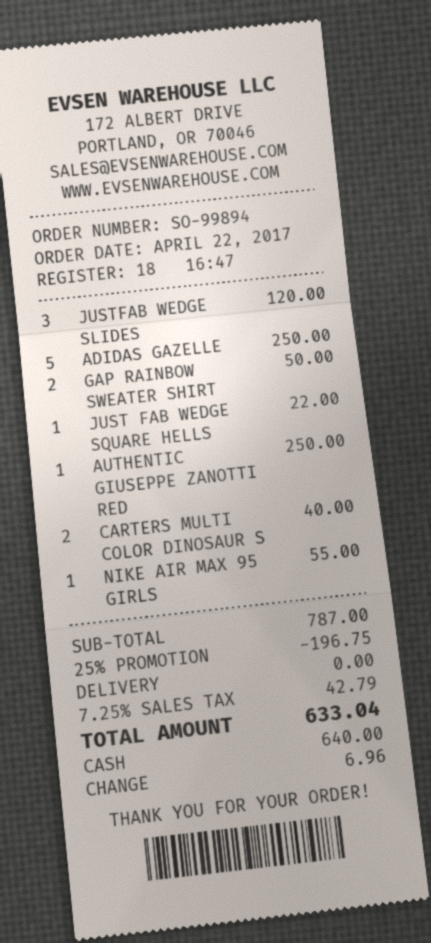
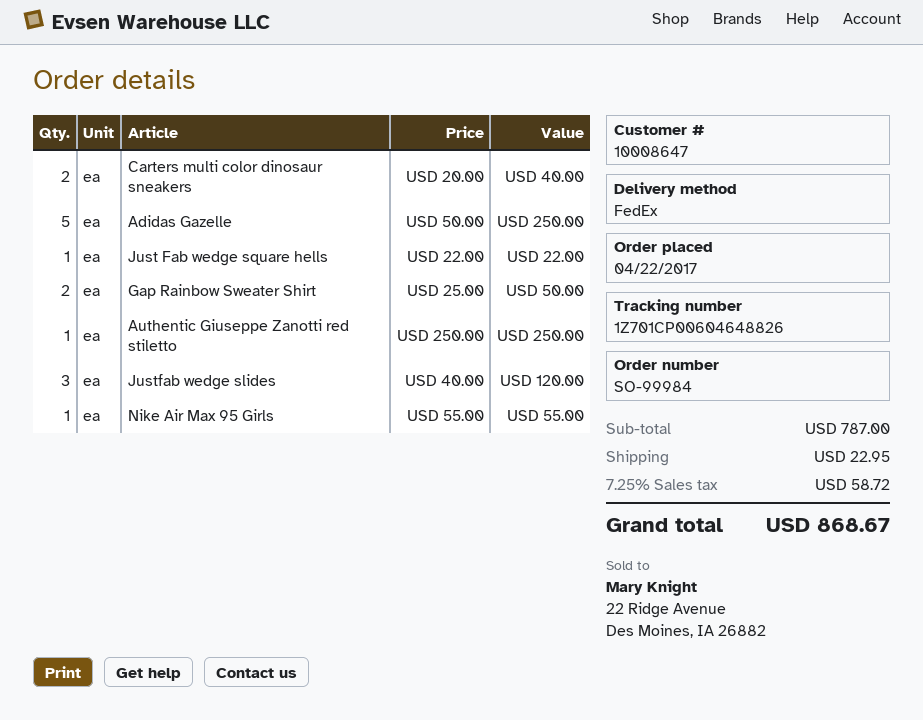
order number: SO-99894 -> SO-99984
discount: 25% = 196.75 -> none
shipping: 0.00 -> 22.95
tax: 7.25% = 42.79 -> 7.25% = 58.72
total: 633.04 -> 868.67

